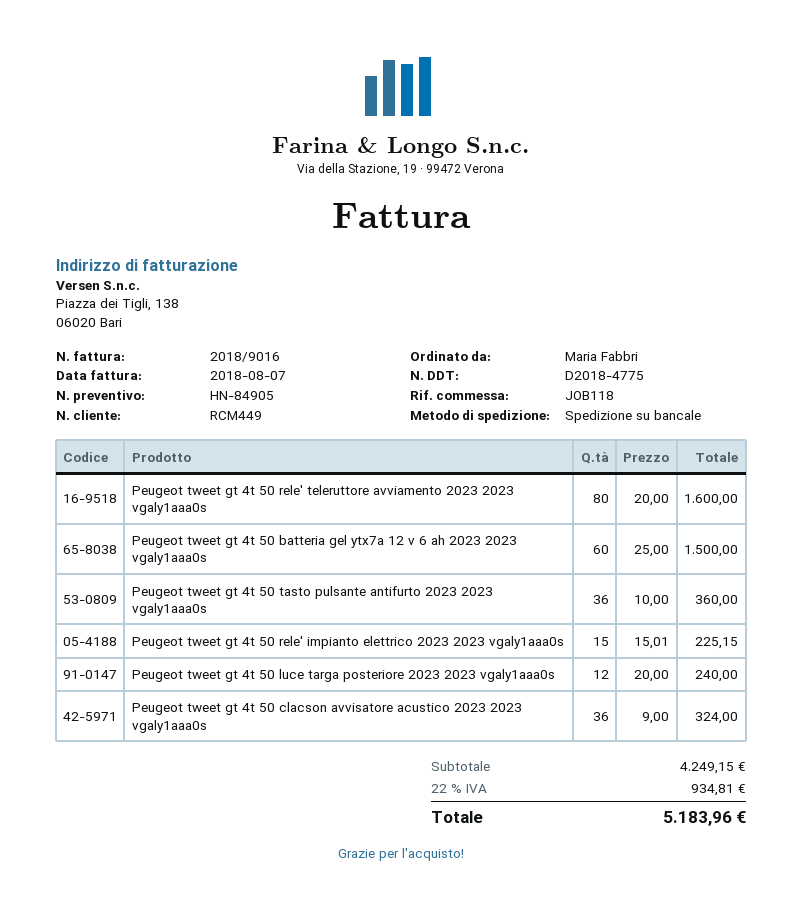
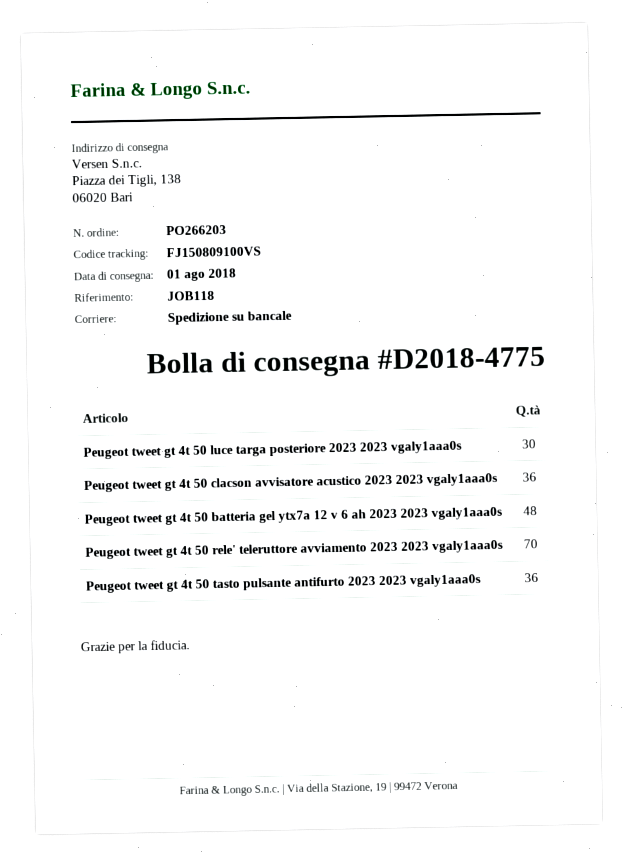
Peugeot tweet gt 4t 50 rele' teleruttore avviamento 2023 2023 vgaly1aaa0s: 80 -> 70
Peugeot tweet gt 4t 50 batteria gel ytx7a 12 v 6 ah 2023 2023 vgaly1aaa0s: 60 -> 48
Peugeot tweet gt 4t 50 rele' impianto elettrico 2023 2023 vgaly1aaa0s: 15 -> none
Peugeot tweet gt 4t 50 luce targa posteriore 2023 2023 vgaly1aaa0s: 12 -> 30

